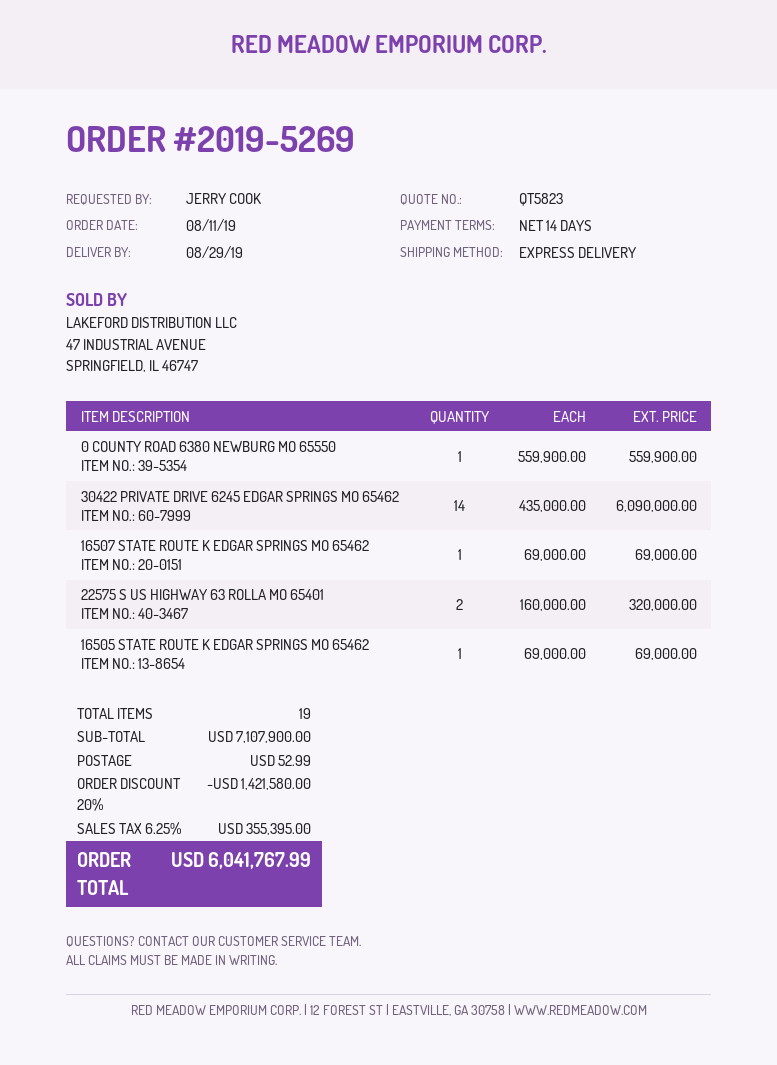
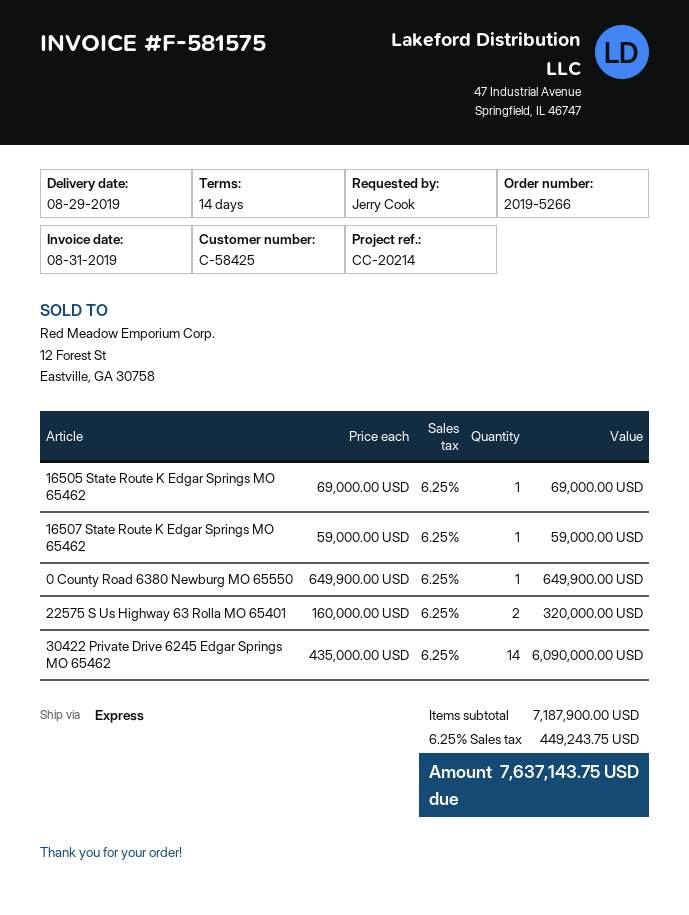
order number: 2019-5269 -> 2019-5266
0 COUNTY ROAD 6380 NEWBURG MO 65550: 1 x 559900.00 = 559900.00 -> 1 x 649900.00 = 649900.00
16507 STATE ROUTE K EDGAR SPRINGS MO 65462: 1 x 69000.00 = 69000.00 -> 1 x 59000.00 = 59000.00
subtotal: 7107900.00 -> 7187900.00
discount: 20% = 1421580.00 -> none
shipping: 52.99 -> none
tax: 6.25% = 355395.00 -> 6.25% = 449243.75
total: 6041767.99 -> 7637143.75

